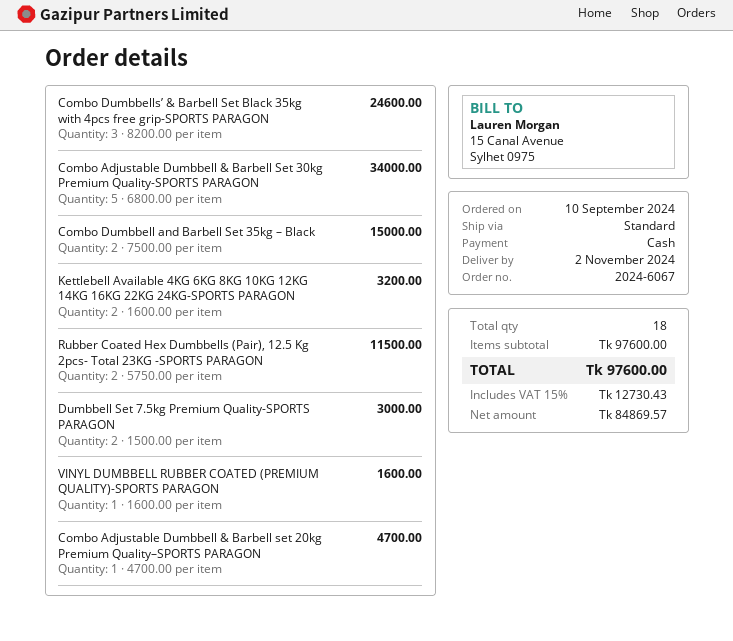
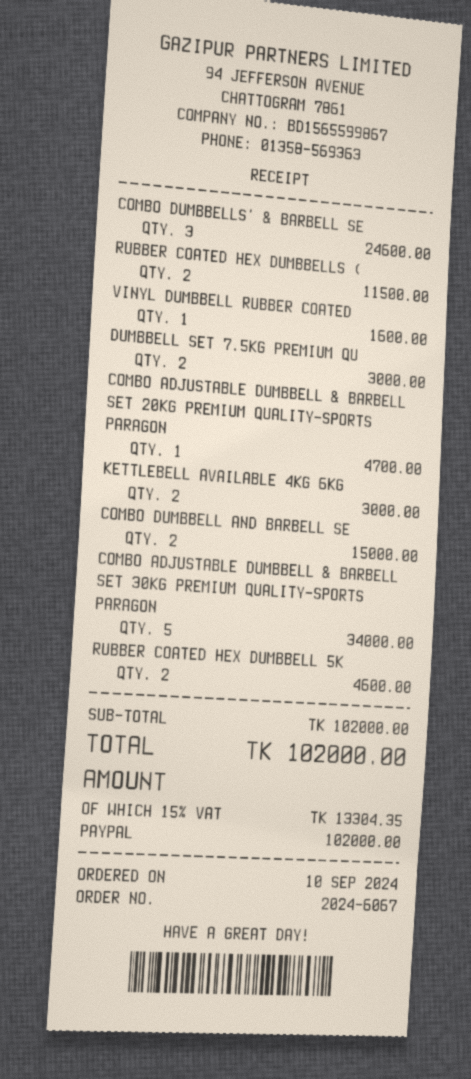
payment method: cash -> PayPal
Kettlebell Available 4KG 6KG 8KG 10KG 12KG 14KG 16KG 22KG 24KG-SPORTS PARAGON: 2 for 3200.00 -> 2 for 3000.00
RUBBER COATED HEX DUMBBELL 5K: none -> 2 for 4600.00
subtotal: 97600.00 -> 102000.00
tax: 15% = 12730.43 -> 15% = 13304.35
total: 97600.00 -> 102000.00

